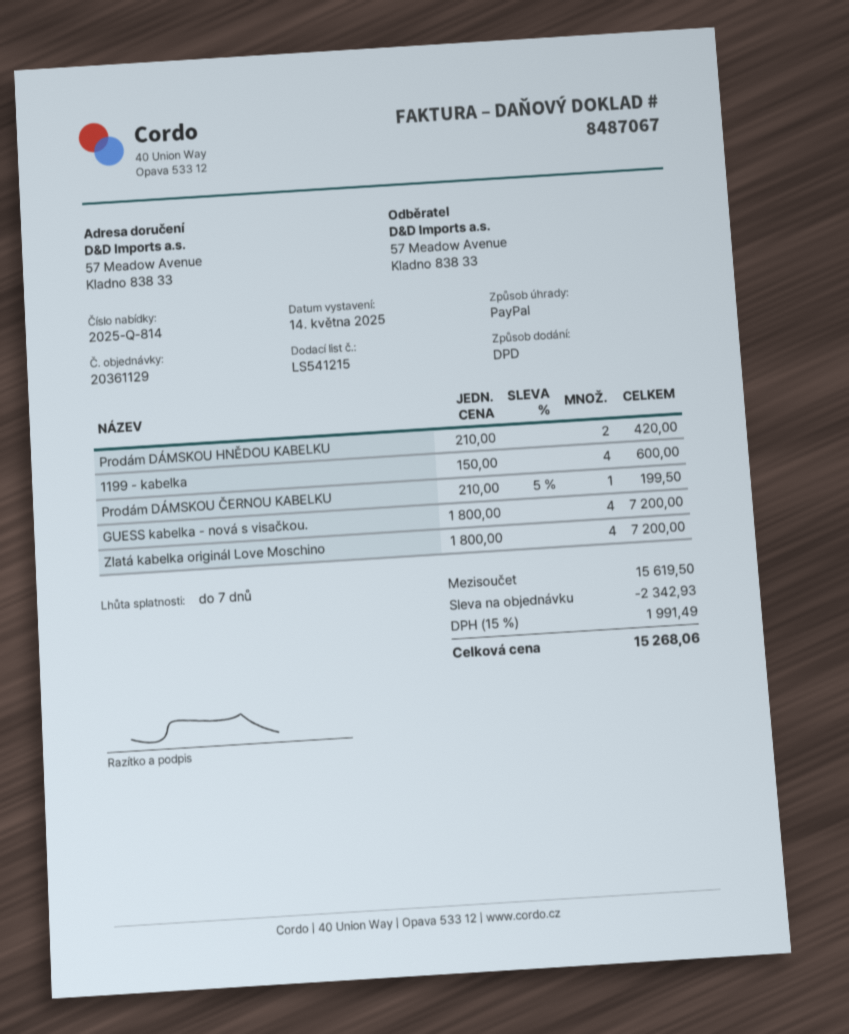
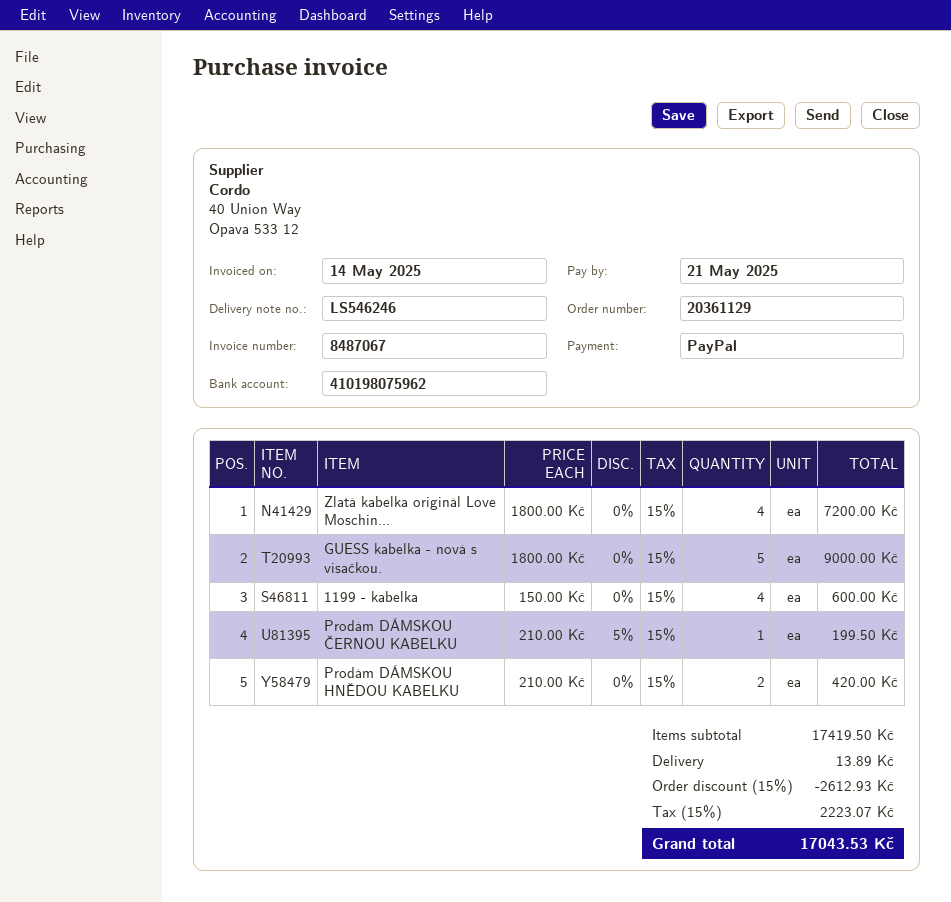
delivery note number: LS541215 -> LS546246
GUESS kabelka - nová s visačkou.: 4 x 1800.00 = 7200.00 -> 5 x 1800.00 = 9000.00
subtotal: 15619.50 -> 17419.50
discount: 2342.93 -> 2612.93
shipping: none -> 13.89
tax: 15% = 1991.49 -> 15% = 2223.07
total: 15268.06 -> 17043.53

